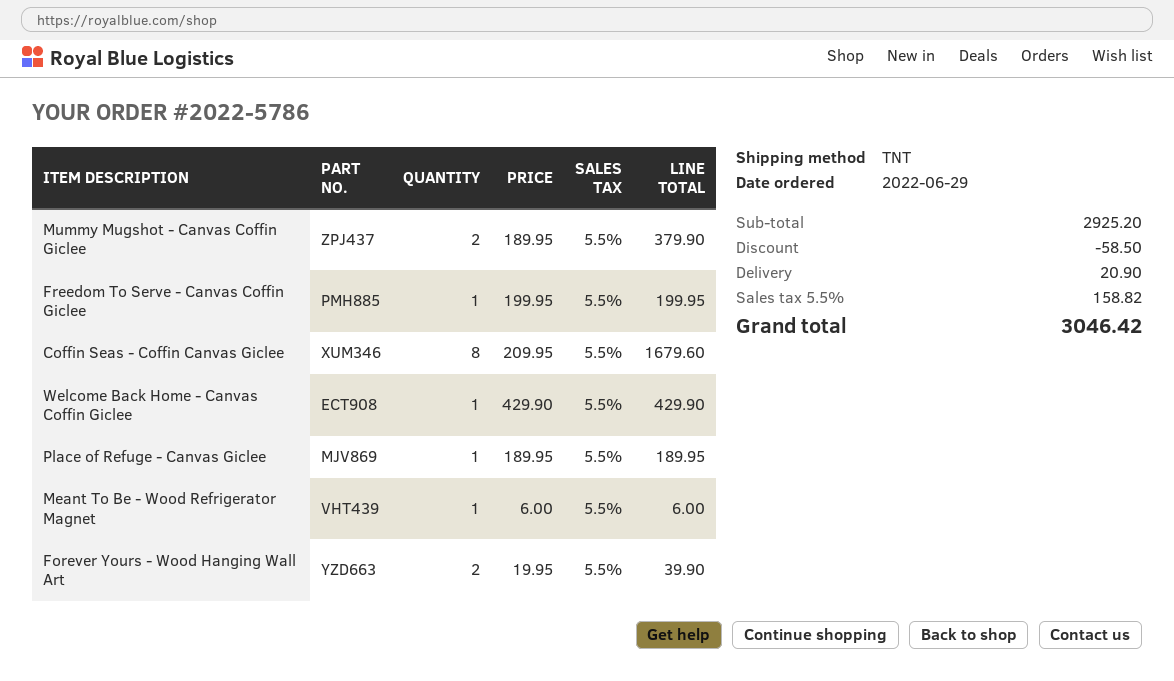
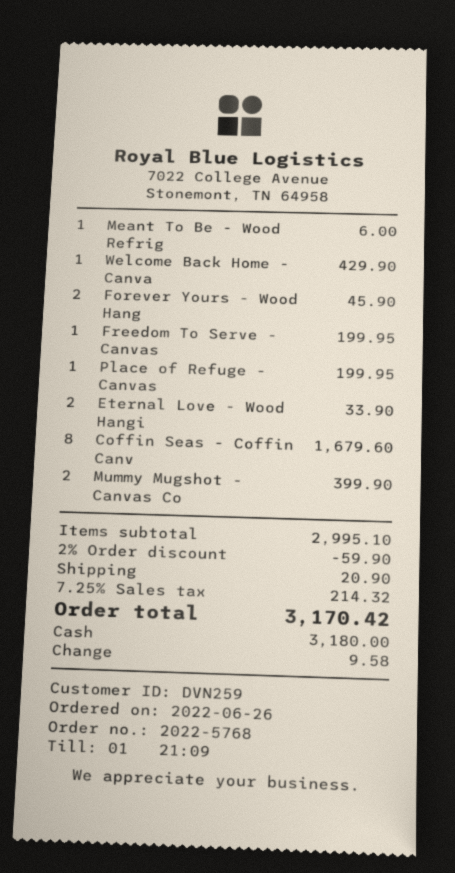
order number: 2022-5786 -> 2022-5768
order date: 2022-06-29 -> 2022-06-26
Mummy Mugshot - Canvas Coffin Giclee: 2 for 379.90 -> 2 for 399.90
Place of Refuge - Canvas Giclee: 1 for 189.95 -> 1 for 199.95
Forever Yours - Wood Hanging Wall Art: 2 for 39.90 -> 2 for 45.90
Eternal Love - Wood Hangi: none -> 2 for 33.90
subtotal: 2925.20 -> 2995.10
discount: 58.50 -> 59.90
tax: 5.5% = 158.82 -> 7.25% = 214.32
total: 3046.42 -> 3170.42

